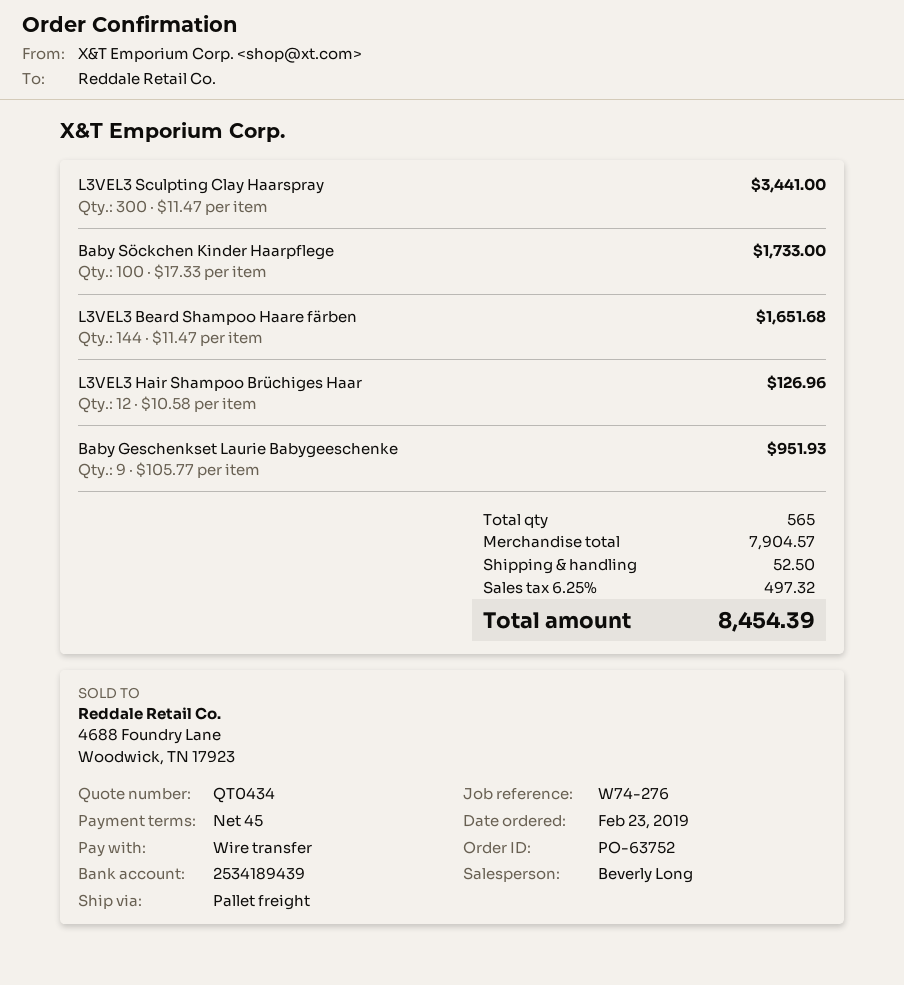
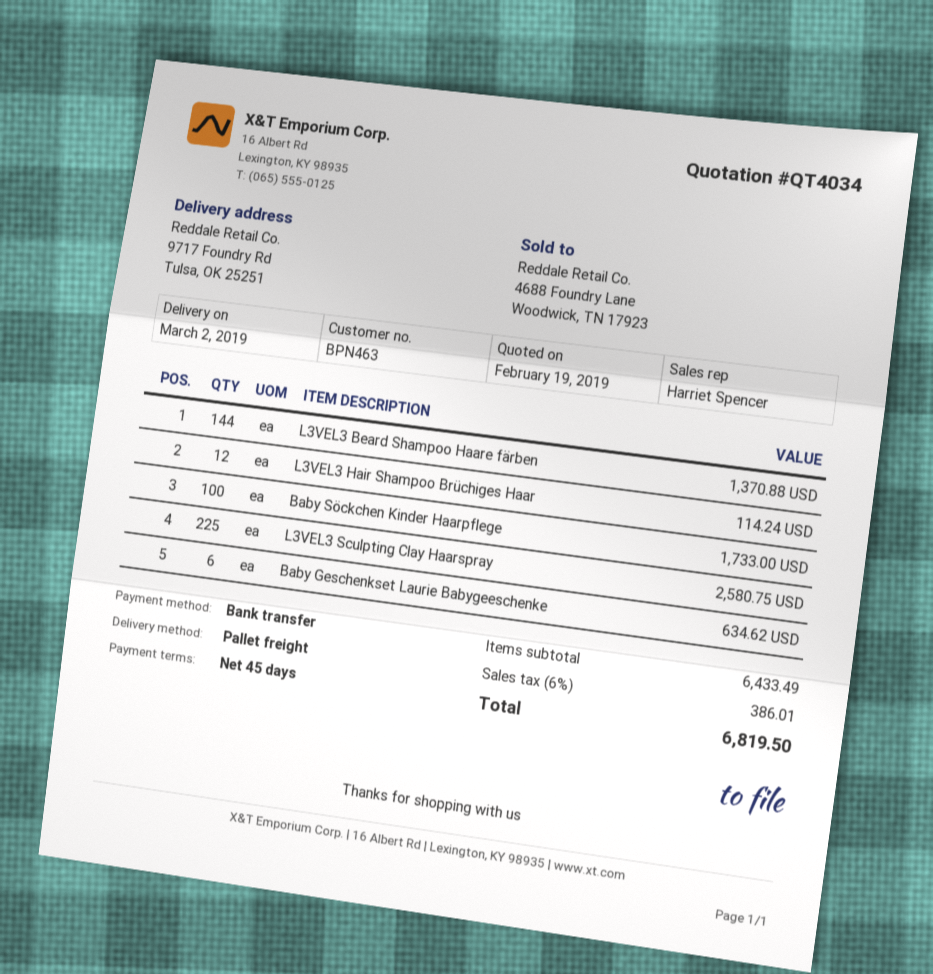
quote number: QT0434 -> QT4034
sales rep: Beverly Long -> Harriet Spencer
L3VEL3 Sculpting Clay Haarspray: 300 for 3441.00 -> 225 for 2580.75
L3VEL3 Beard Shampoo Haare färben: 144 for 1651.68 -> 144 for 1370.88
L3VEL3 Hair Shampoo Brüchiges Haar: 12 for 126.96 -> 12 for 114.24
Baby Geschenkset Laurie Babygeeschenke: 9 for 951.93 -> 6 for 634.62
subtotal: 7904.57 -> 6433.49
shipping: 52.50 -> none
tax: 6.25% = 497.32 -> 6% = 386.01
total: 8454.39 -> 6819.50

